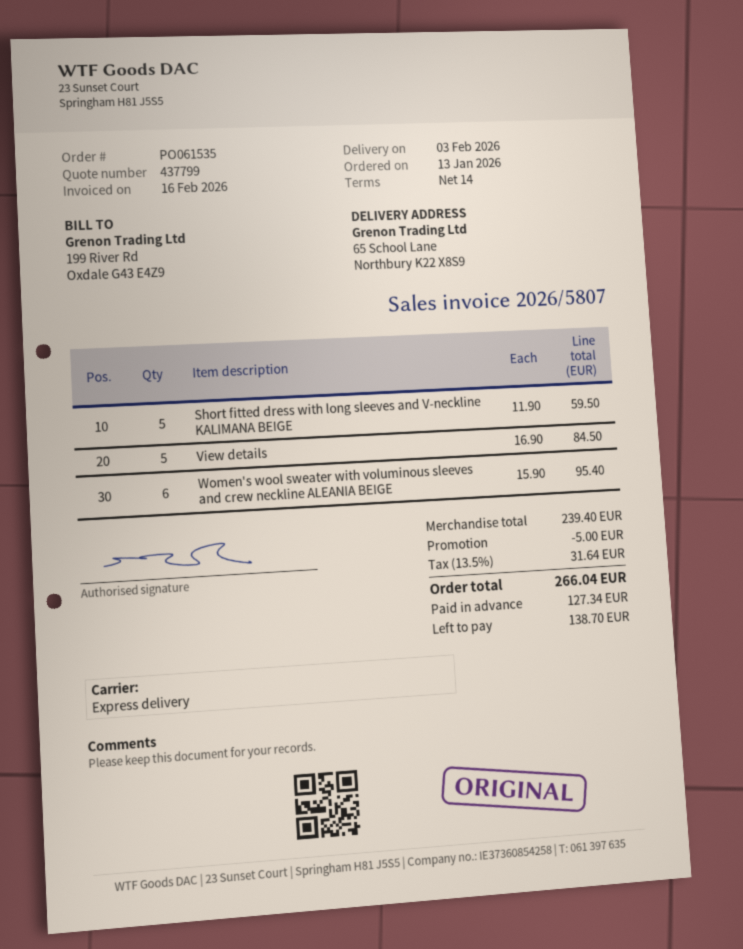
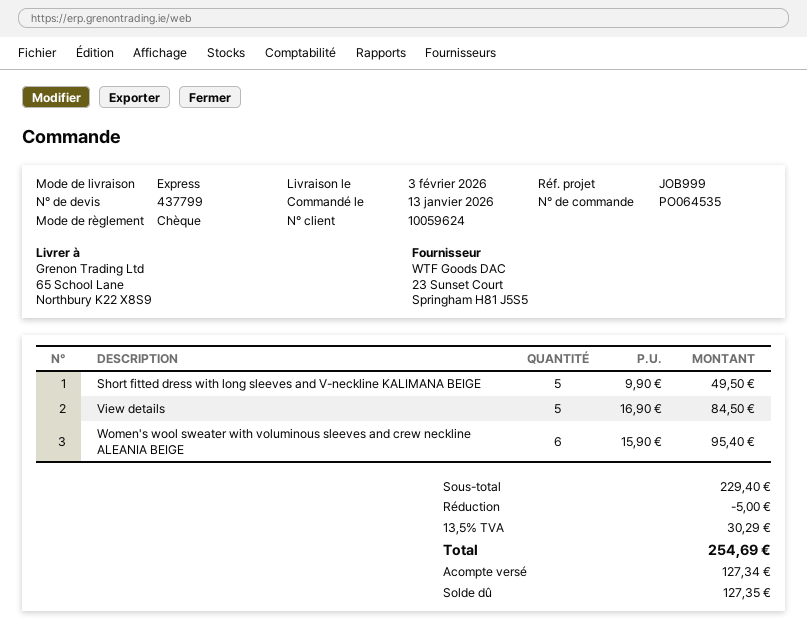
order number: PO061535 -> PO064535
Short fitted dress with long sleeves and V-neckline KALIMANA BEIGE: 5 x 11.90 = 59.50 -> 5 x 9.90 = 49.50
subtotal: 239.40 -> 229.40
tax: 13.5% = 31.64 -> 13.5% = 30.29
total: 266.04 -> 254.69
balance: 138.70 -> 127.35

